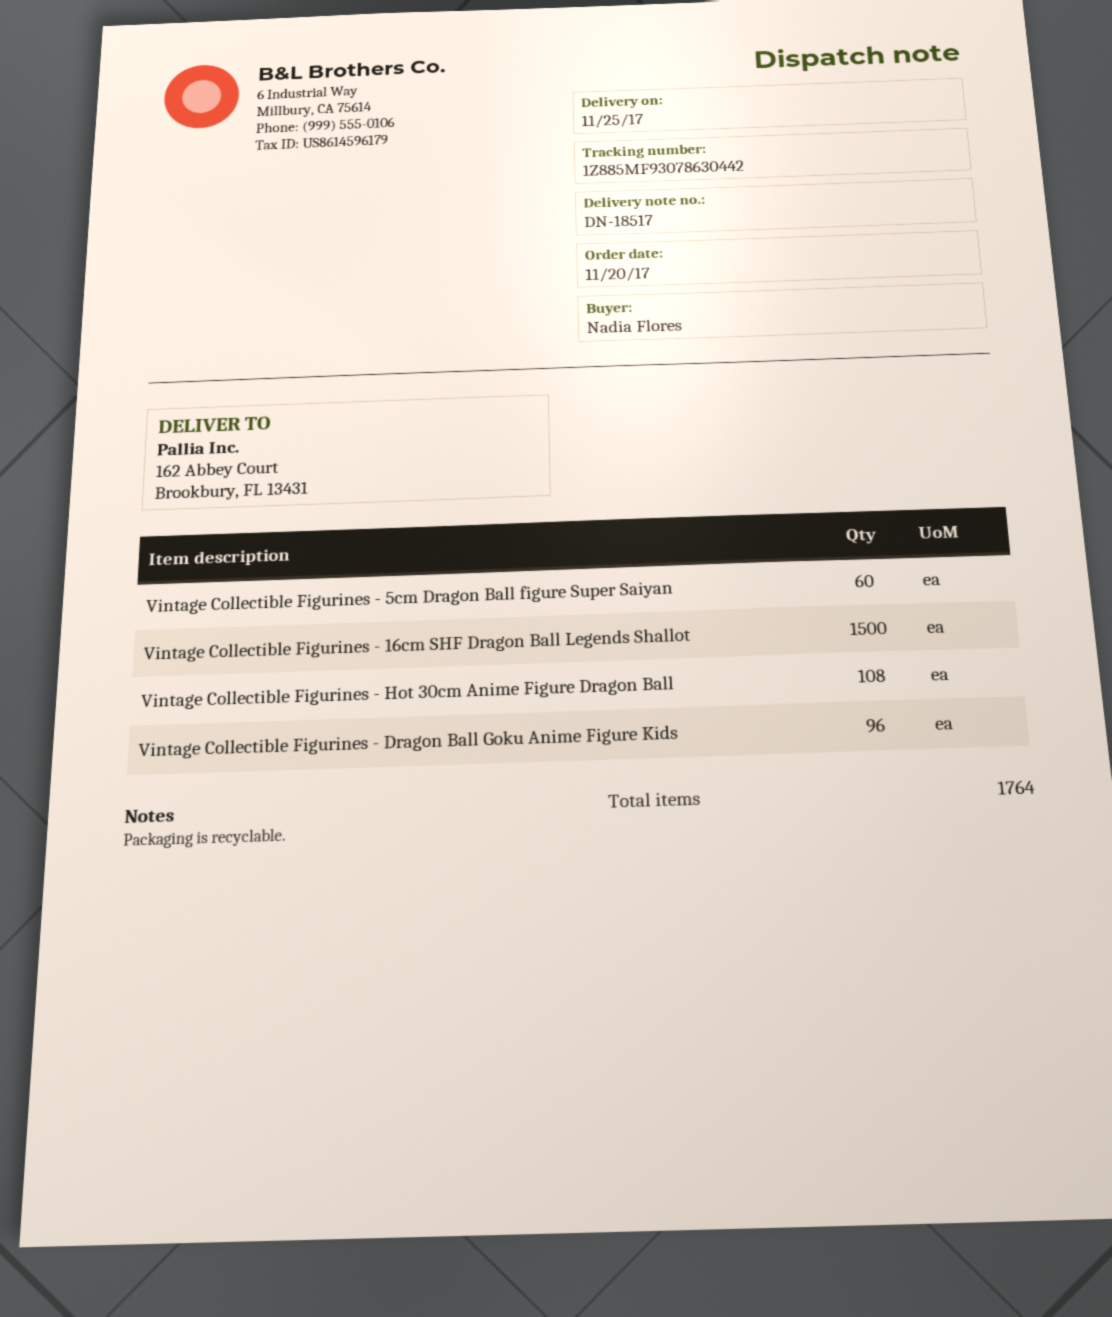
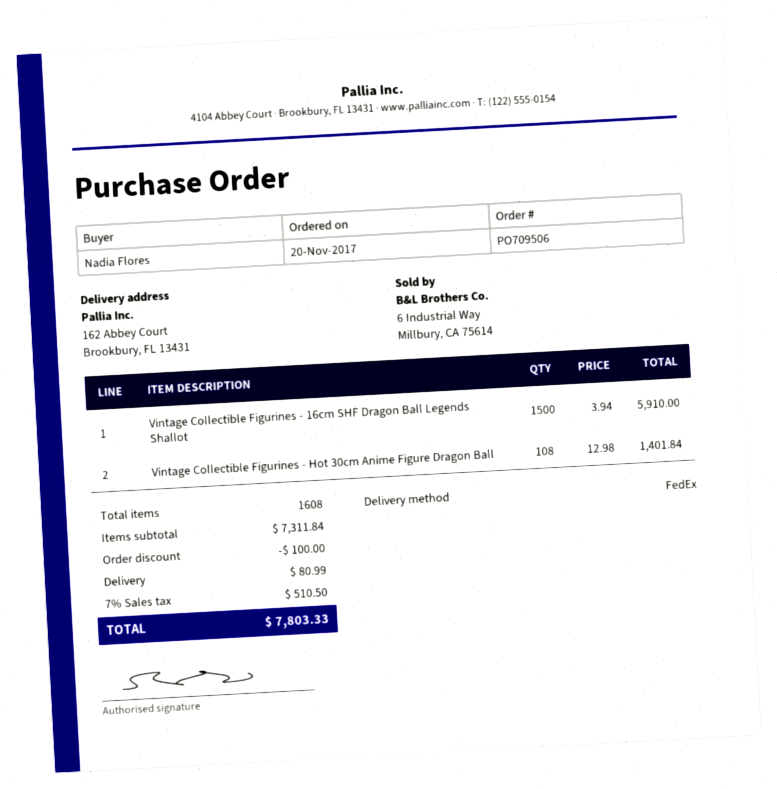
Vintage Collectible Figurines - 5cm Dragon Ball figure Super Saiyan: 60 -> none
Vintage Collectible Figurines - Dragon Ball Goku Anime Figure Kids: 96 -> none
total quantity: 1764 -> 1608

